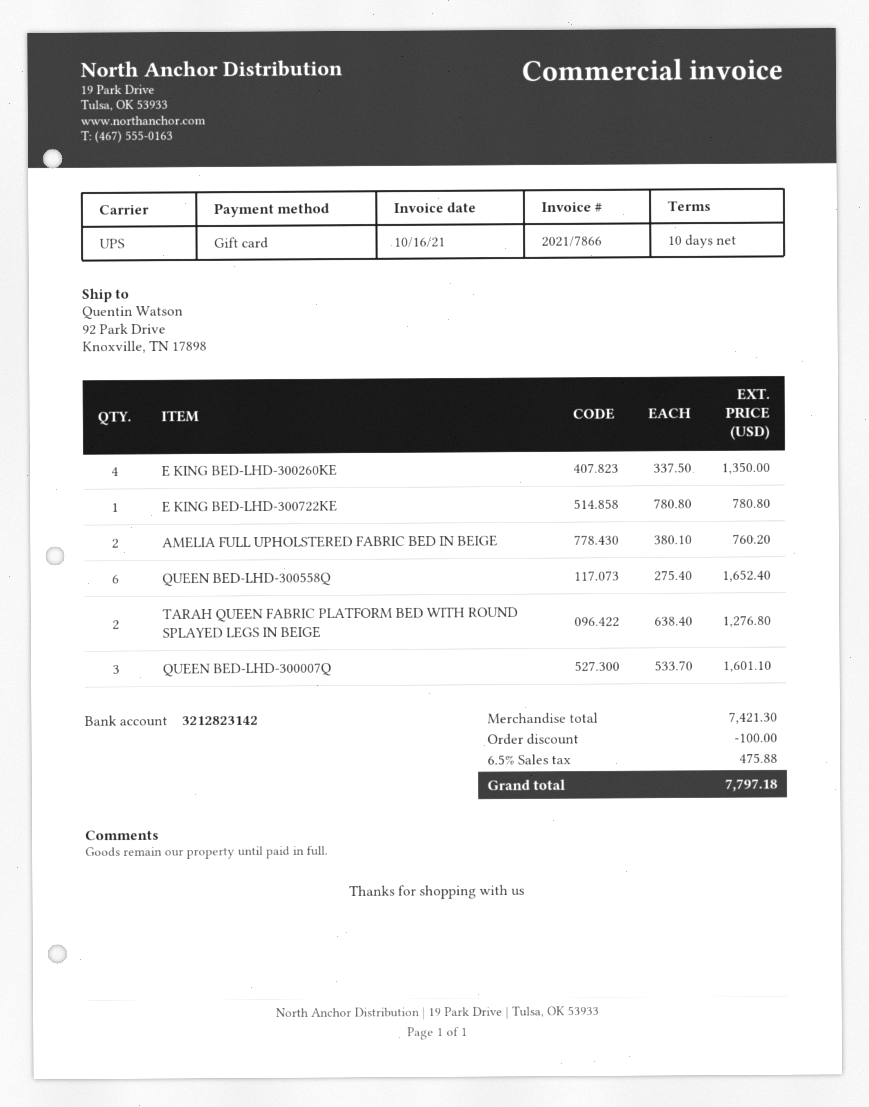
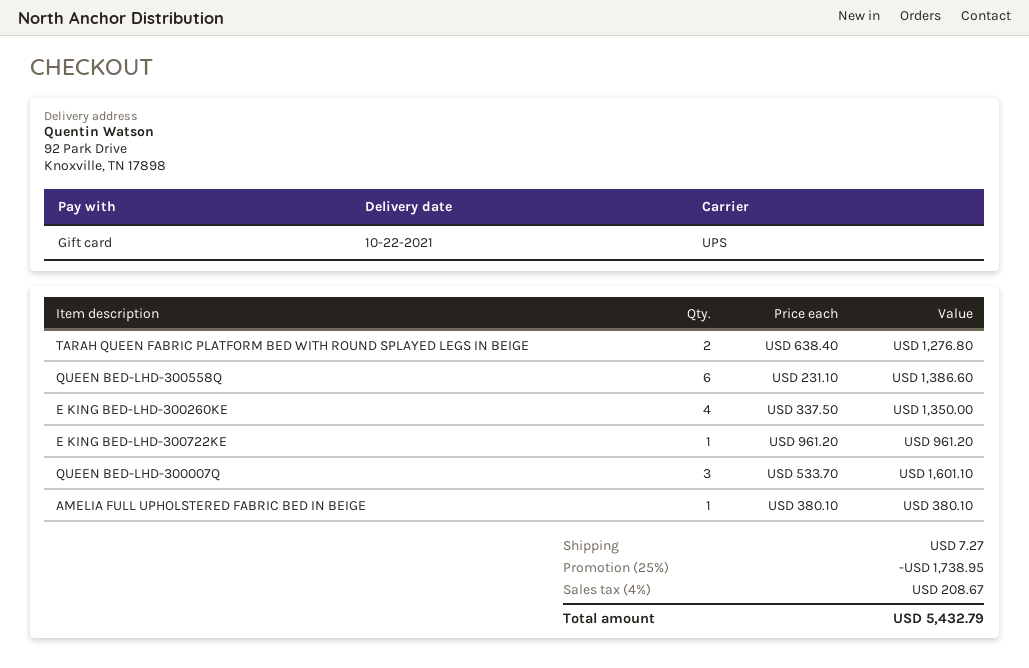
E KING BED-LHD-300722KE: 1 x 780.80 = 780.80 -> 1 x 961.20 = 961.20
AMELIA FULL UPHOLSTERED FABRIC BED IN BEIGE: 2 x 380.10 = 760.20 -> 1 x 380.10 = 380.10
QUEEN BED-LHD-300558Q: 6 x 275.40 = 1652.40 -> 6 x 231.10 = 1386.60
discount: 100.00 -> 1738.95
shipping: none -> 7.27
tax: 6.5% = 475.88 -> 4% = 208.67
total: 7797.18 -> 5432.79

